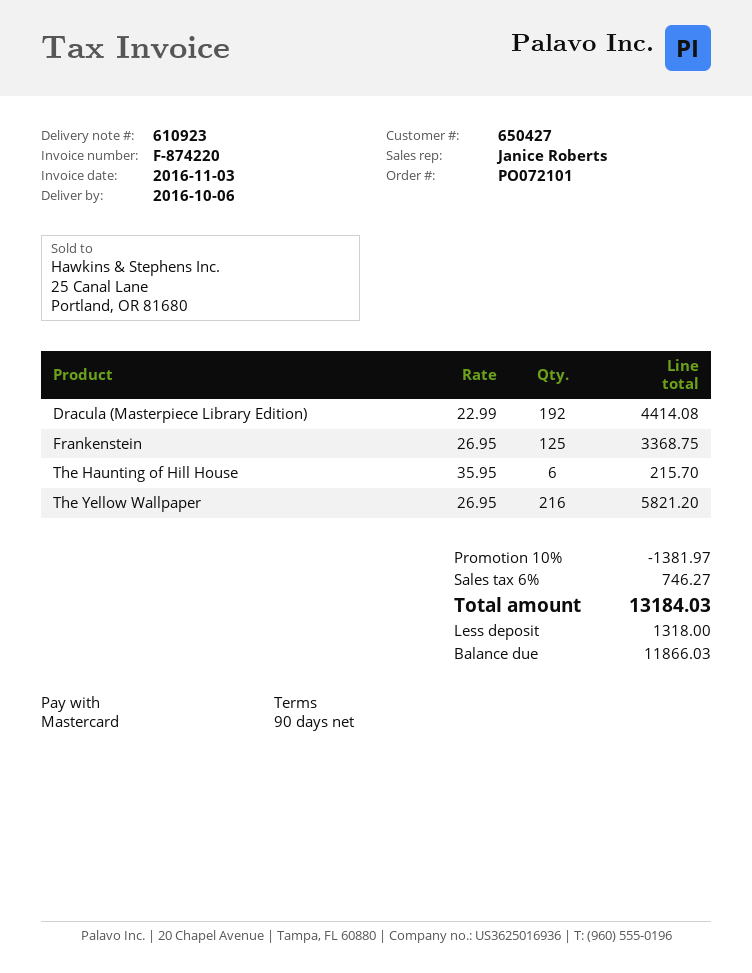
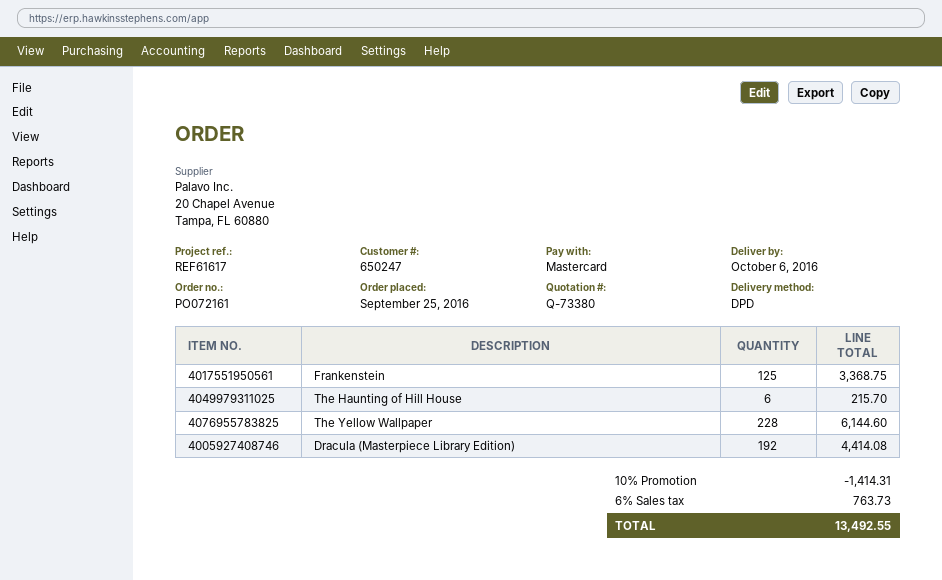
order number: PO072101 -> PO072161
customer number: 650427 -> 650247
The Yellow Wallpaper: 216 for 5821.20 -> 228 for 6144.60
discount: 10% = 1381.97 -> 10% = 1414.31
tax: 6% = 746.27 -> 6% = 763.73
total: 13184.03 -> 13492.55

